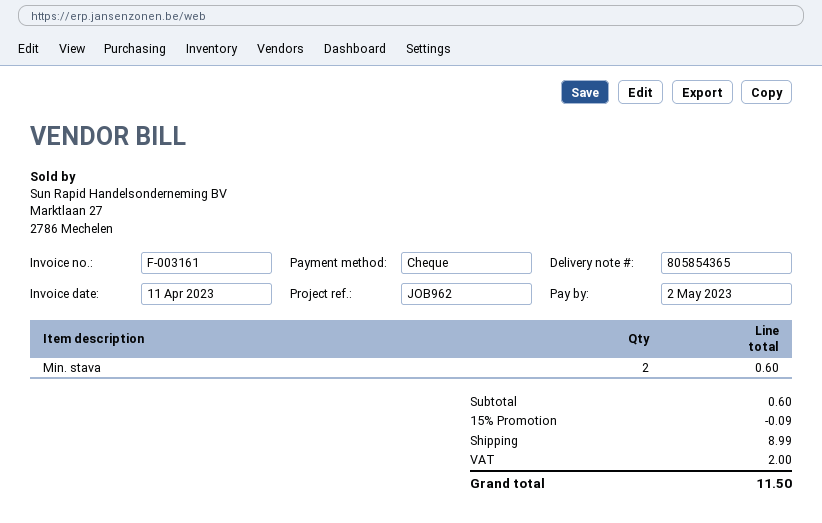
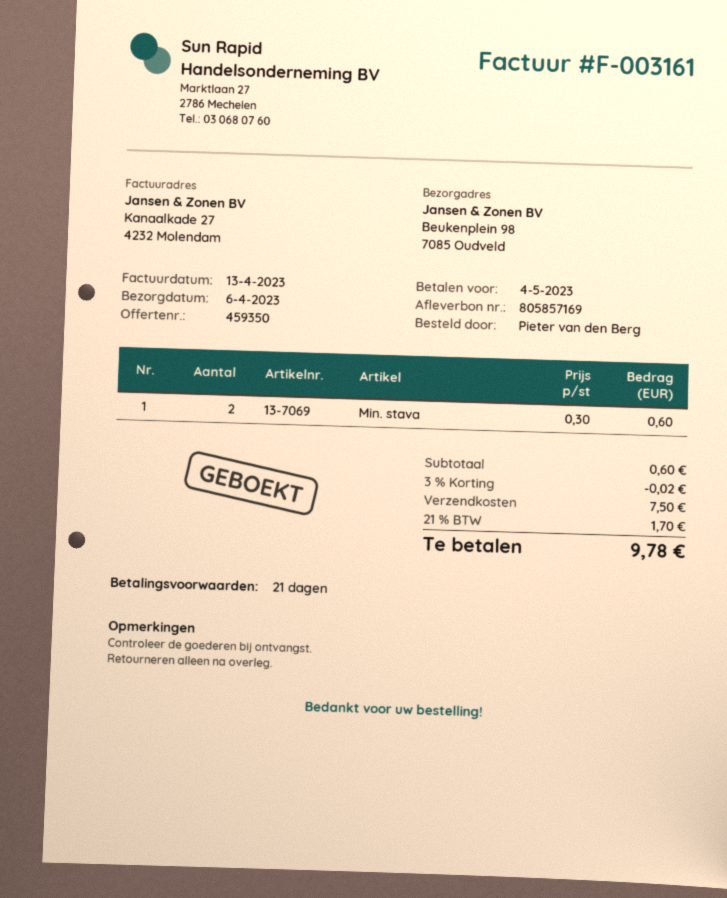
delivery note number: 805854365 -> 805857169
invoice date: 2023-04-11 -> 2023-04-13
due date: 2023-05-02 -> 2023-05-04
discount: 15% = 0.09 -> 3% = 0.02
shipping: 8.99 -> 7.50
tax: 2.00 -> 1.70
total: 11.50 -> 9.78

